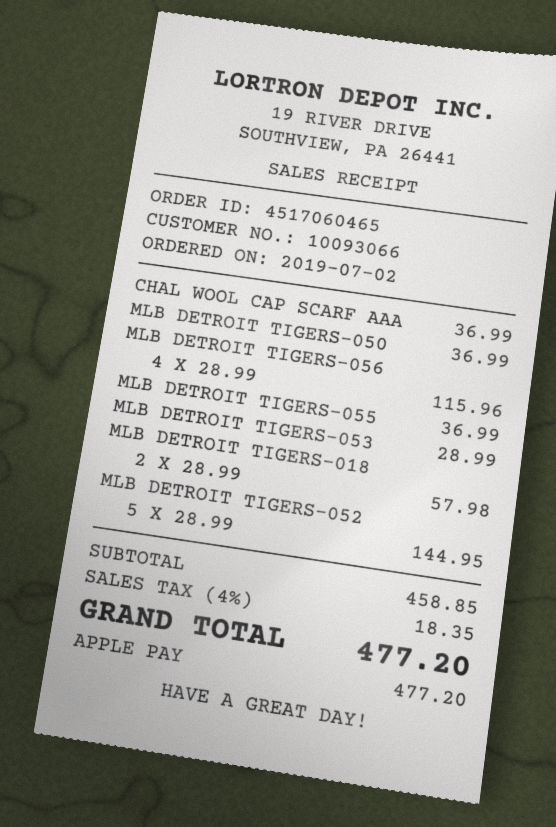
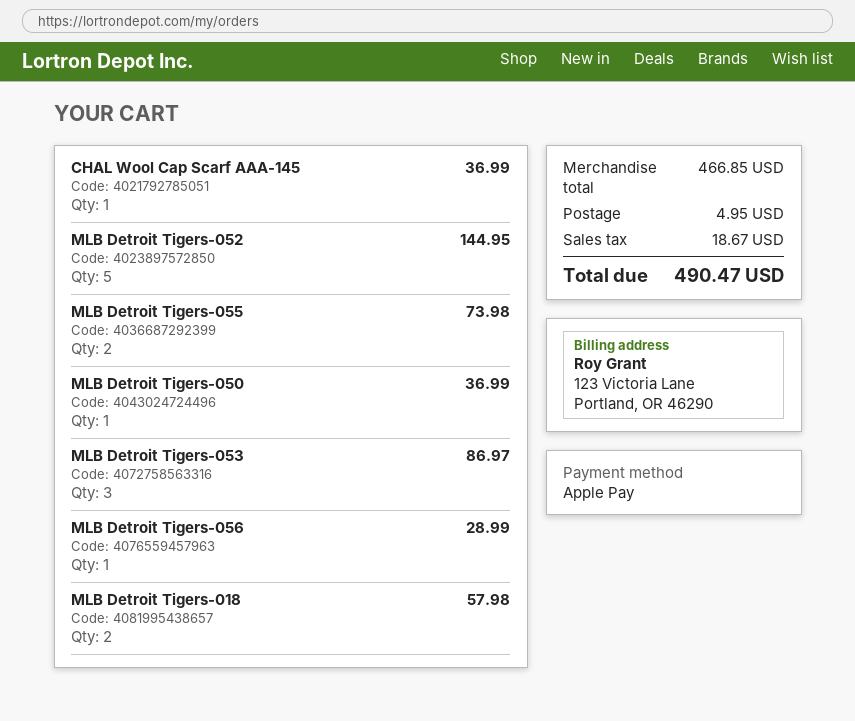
MLB DETROIT TIGERS-056: 4 for 115.96 -> 1 for 28.99
MLB DETROIT TIGERS-055: 1 for 36.99 -> 2 for 73.98
MLB DETROIT TIGERS-053: 1 for 28.99 -> 3 for 86.97
subtotal: 458.85 -> 466.85
shipping: none -> 4.95
tax: 18.35 -> 18.67
total: 477.20 -> 490.47

